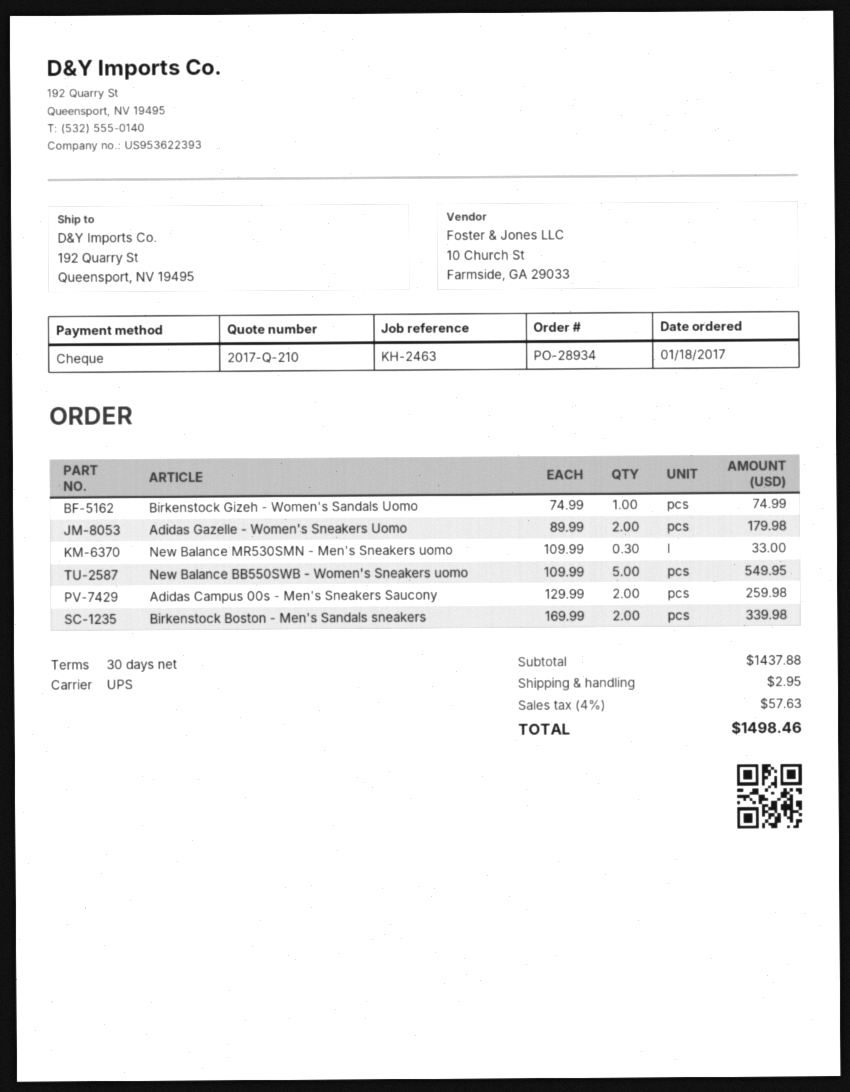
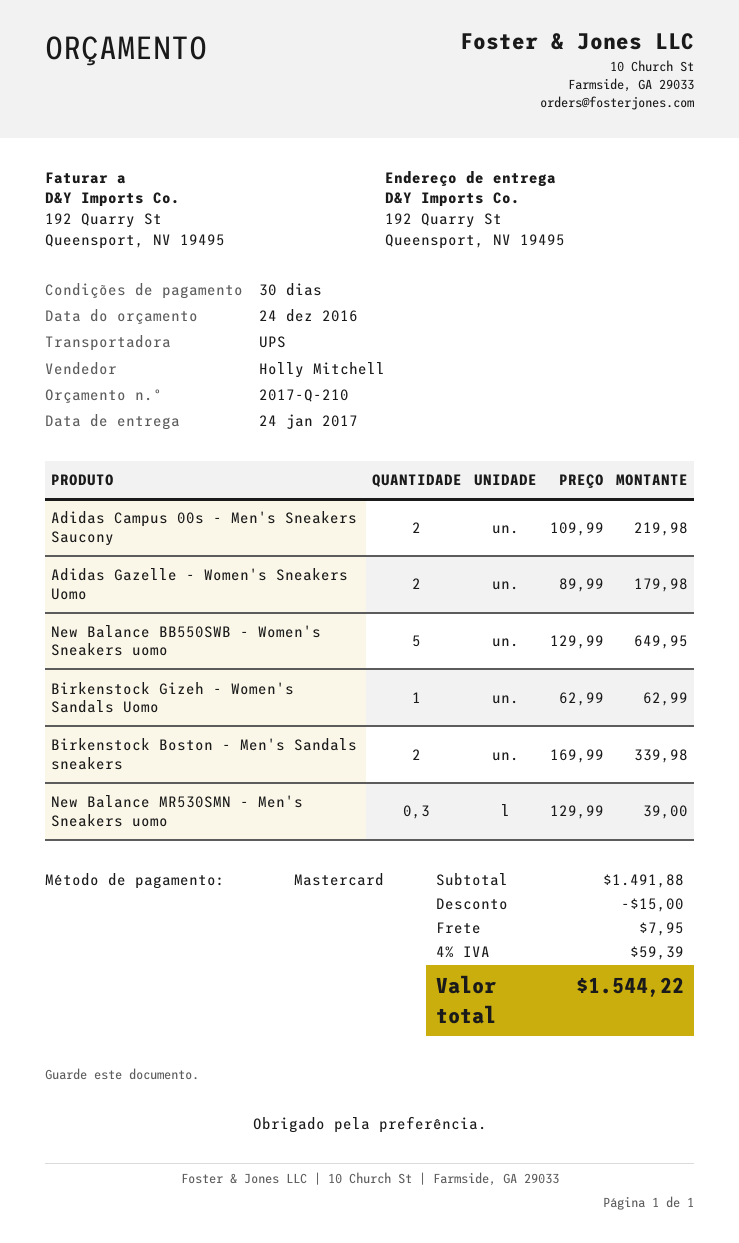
payment method: cheque -> Mastercard
Birkenstock Gizeh - Women's Sandals Uomo: 1 x 74.99 = 74.99 -> 1 x 62.99 = 62.99
New Balance MR530SMN - Men's Sneakers uomo: 0.3 x 109.99 = 33.00 -> 0.3 x 129.99 = 39.00
New Balance BB550SWB - Women's Sneakers uomo: 5 x 109.99 = 549.95 -> 5 x 129.99 = 649.95
Adidas Campus 00s - Men's Sneakers Saucony: 2 x 129.99 = 259.98 -> 2 x 109.99 = 219.98
subtotal: 1437.88 -> 1491.88
discount: none -> 15.00
shipping: 2.95 -> 7.95
tax: 4% = 57.63 -> 4% = 59.39
total: 1498.46 -> 1544.22

